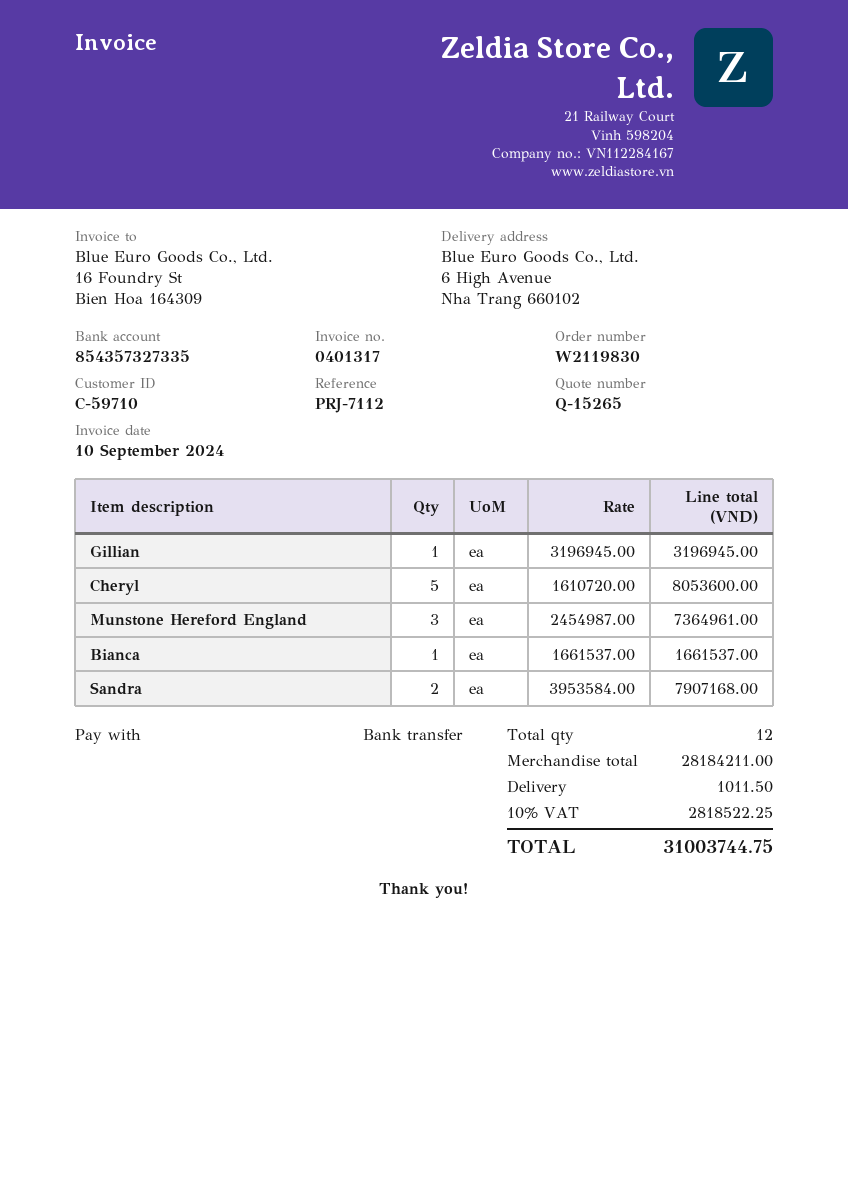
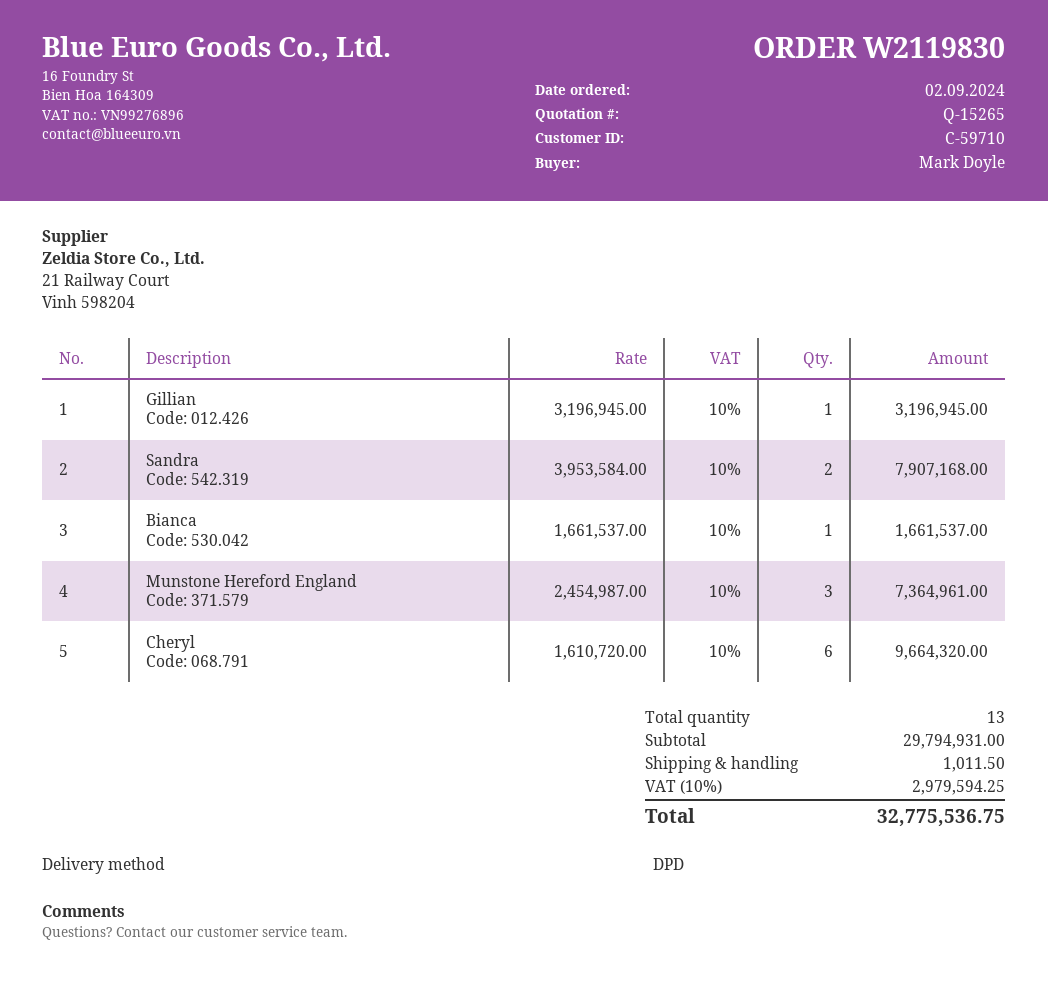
Cheryl: 5 x 1610720.00 = 8053600.00 -> 6 x 1610720.00 = 9664320.00
total quantity: 12 -> 13
subtotal: 28184211.00 -> 29794931.00
tax: 10% = 2818522.25 -> 10% = 2979594.25
total: 31003744.75 -> 32775536.75

